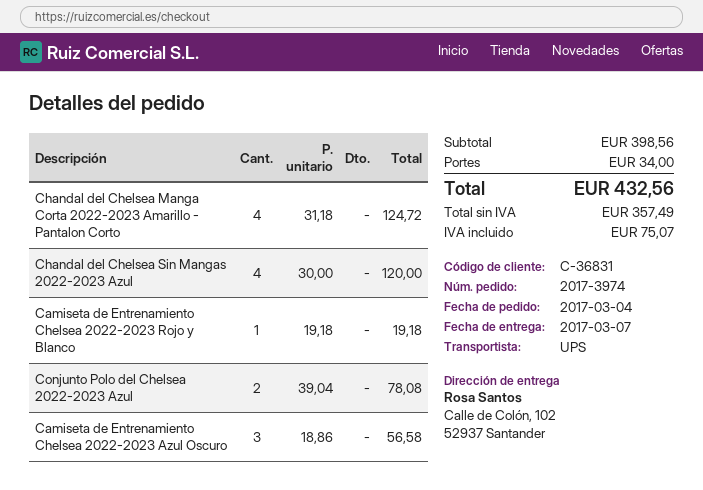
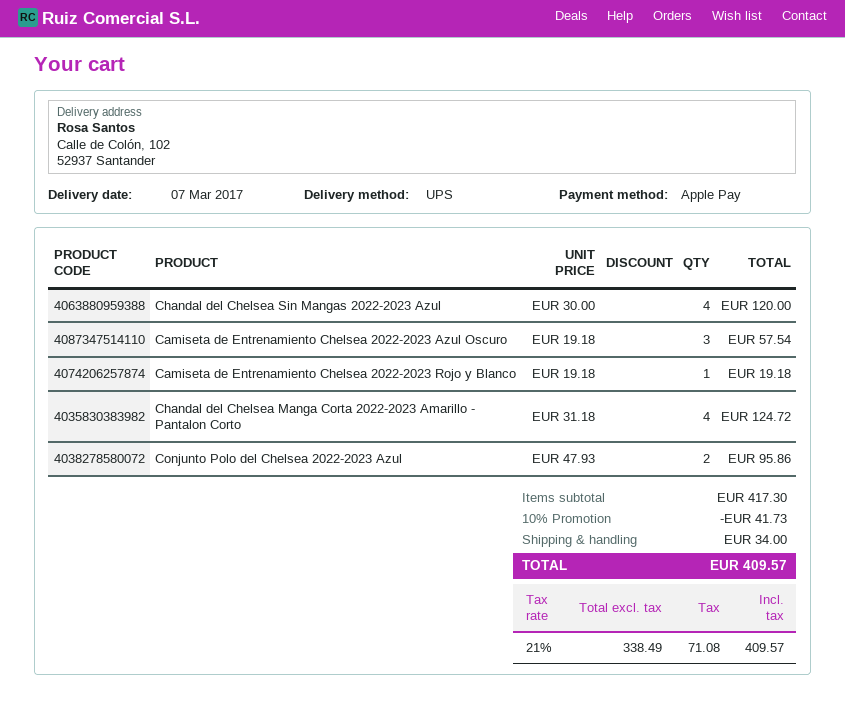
Conjunto Polo del Chelsea 2022-2023 Azul: 2 x 39.04 = 78.08 -> 2 x 47.93 = 95.86
Camiseta de Entrenamiento Chelsea 2022-2023 Azul Oscuro: 3 x 18.86 = 56.58 -> 3 x 19.18 = 57.54
subtotal: 398.56 -> 417.30
discount: none -> 10% = 41.73
net: 357.49 -> 338.49
tax: 75.07 -> 71.08
total: 432.56 -> 409.57

